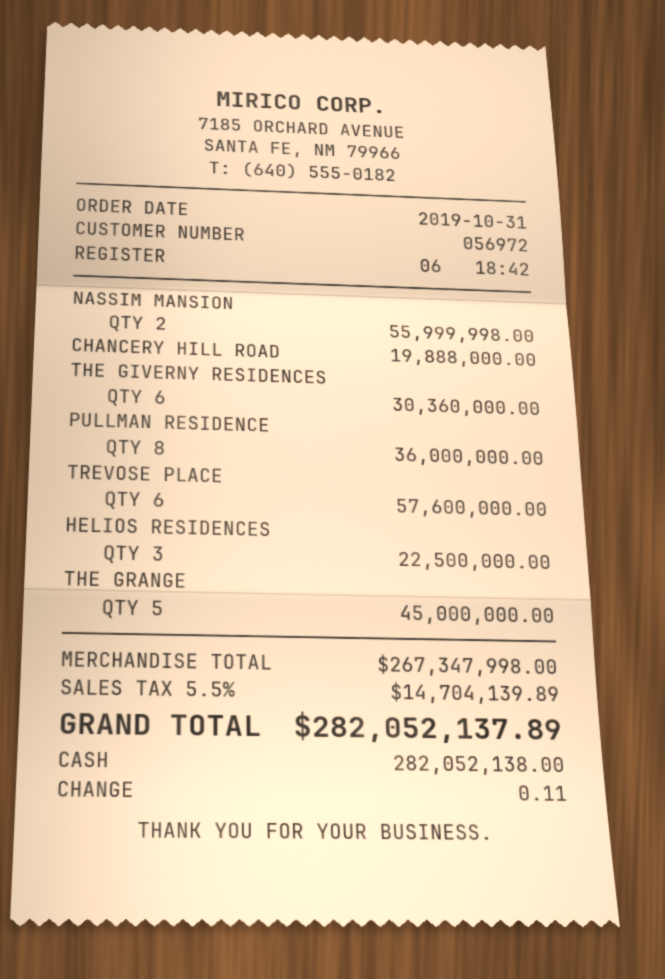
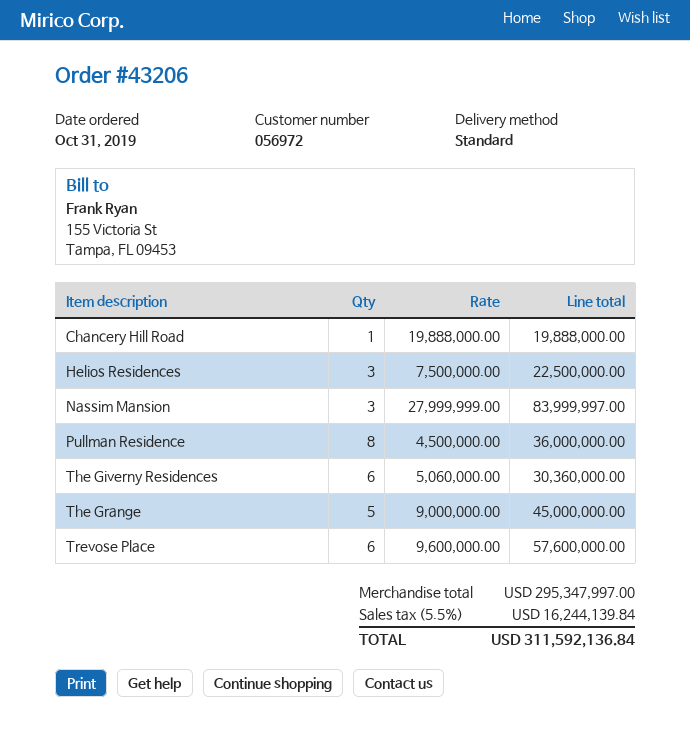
NASSIM MANSION: 2 for 55999998.00 -> 3 for 83999997.00
subtotal: 267347998.00 -> 295347997.00
tax: 5.5% = 14704139.89 -> 5.5% = 16244139.84
total: 282052137.89 -> 311592136.84

